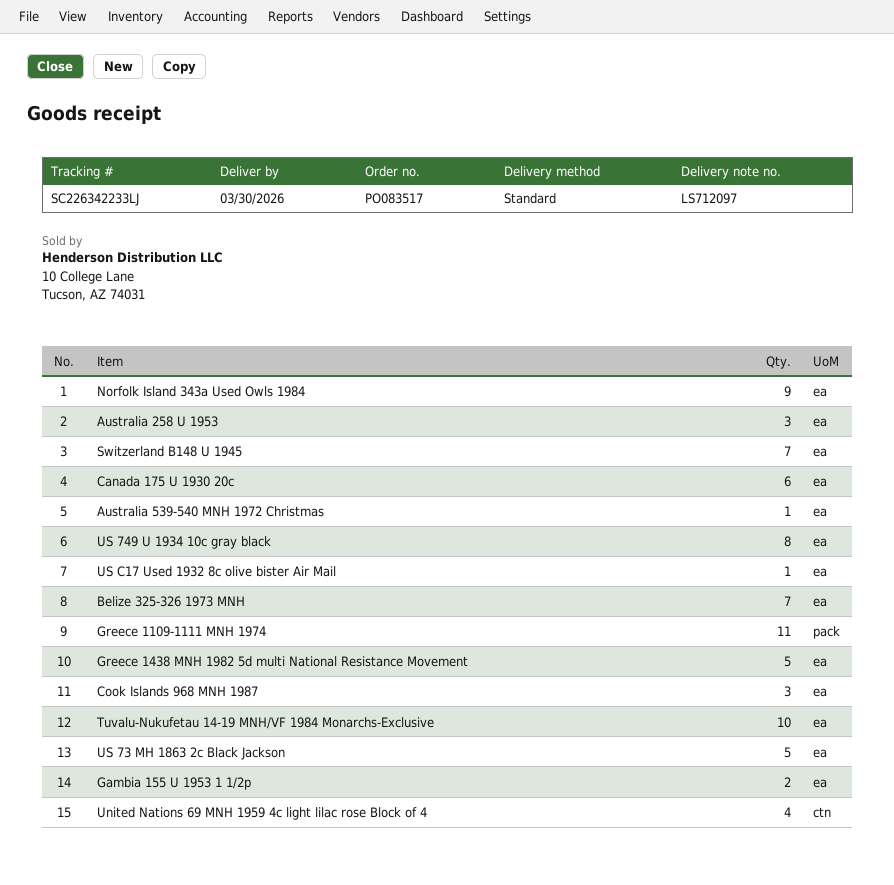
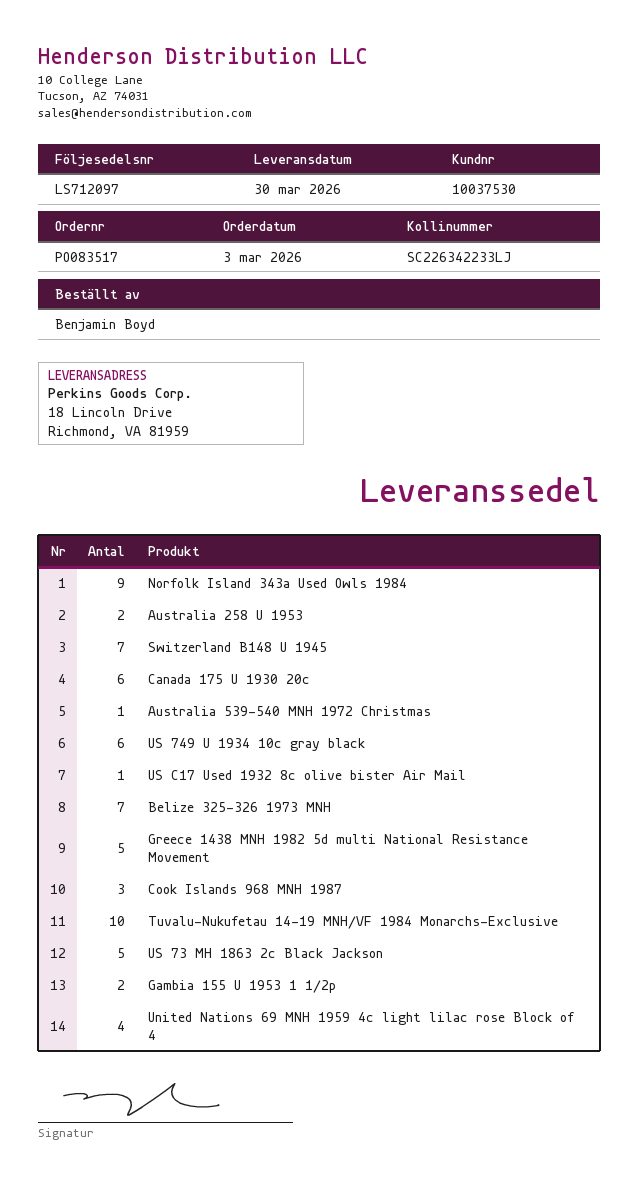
Australia 258 U 1953: 3 -> 2
US 749 U 1934 10c gray black: 8 -> 6
Greece 1109-1111 MNH 1974: 11 -> none

